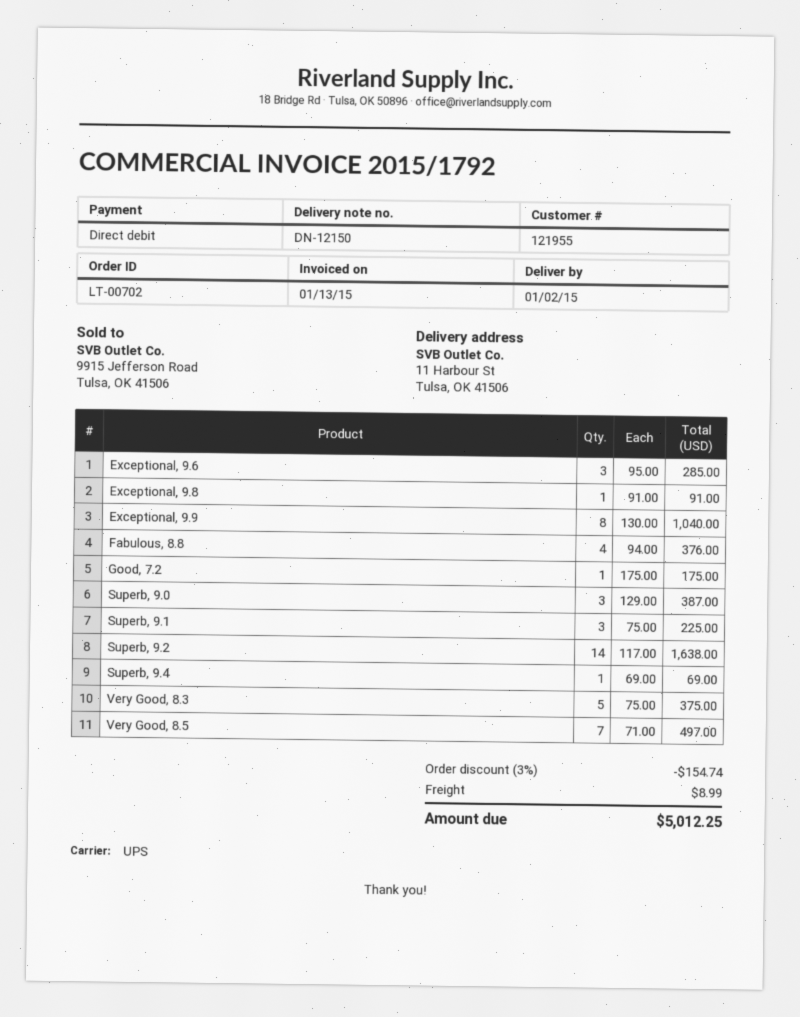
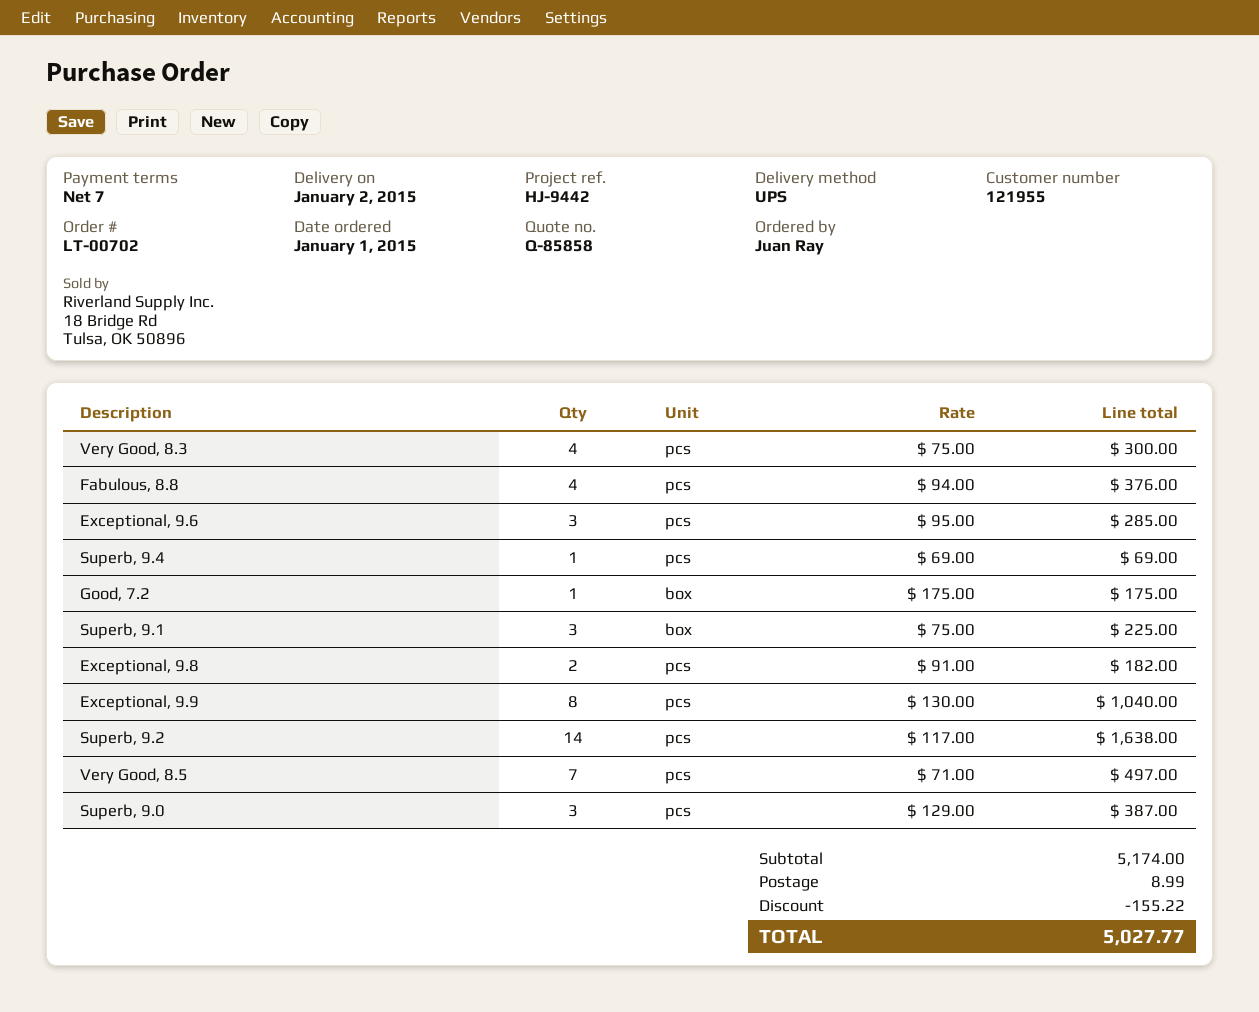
Exceptional, 9.8: 1 x 91.00 = 91.00 -> 2 x 91.00 = 182.00
Very Good, 8.3: 5 x 75.00 = 375.00 -> 4 x 75.00 = 300.00
discount: 154.74 -> 155.22
total: 5012.25 -> 5027.77

